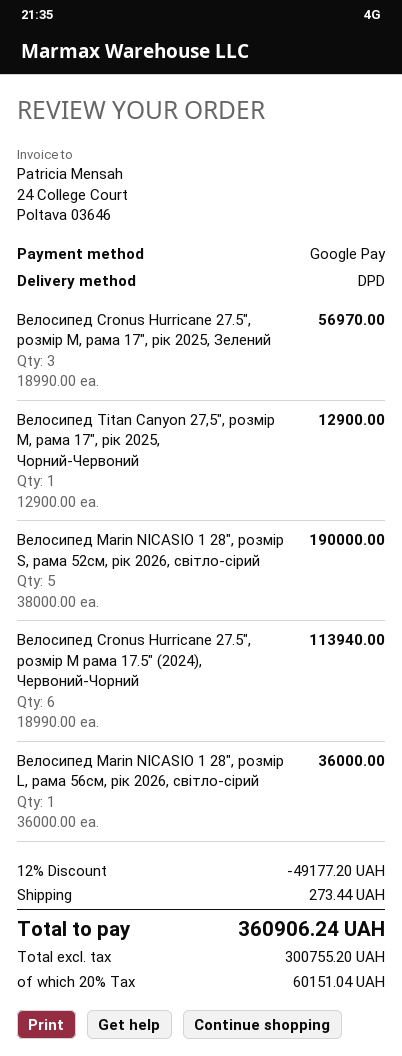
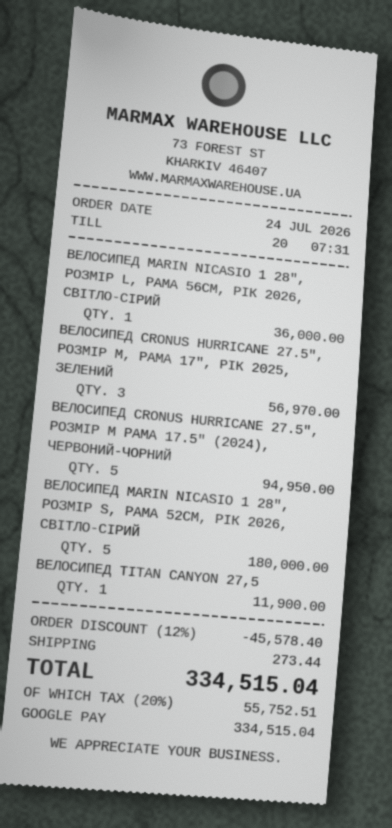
Велосипед Titan Canyon 27,5", розмір M, рама 17", рік 2025, Чорний-Червоний: 1 for 12900.00 -> 1 for 11900.00
Велосипед Marin NICASIO 1 28", розмір S, рама 52см, рік 2026, світло-сірий: 5 for 190000.00 -> 5 for 180000.00
Велосипед Cronus Hurricane 27.5", розмір M рама 17.5" (2024), Червоний-Чорний: 6 for 113940.00 -> 5 for 94950.00
discount: 12% = 49177.20 -> 12% = 45578.40
tax: 20% = 60151.04 -> 20% = 55752.51
total: 360906.24 -> 334515.04

